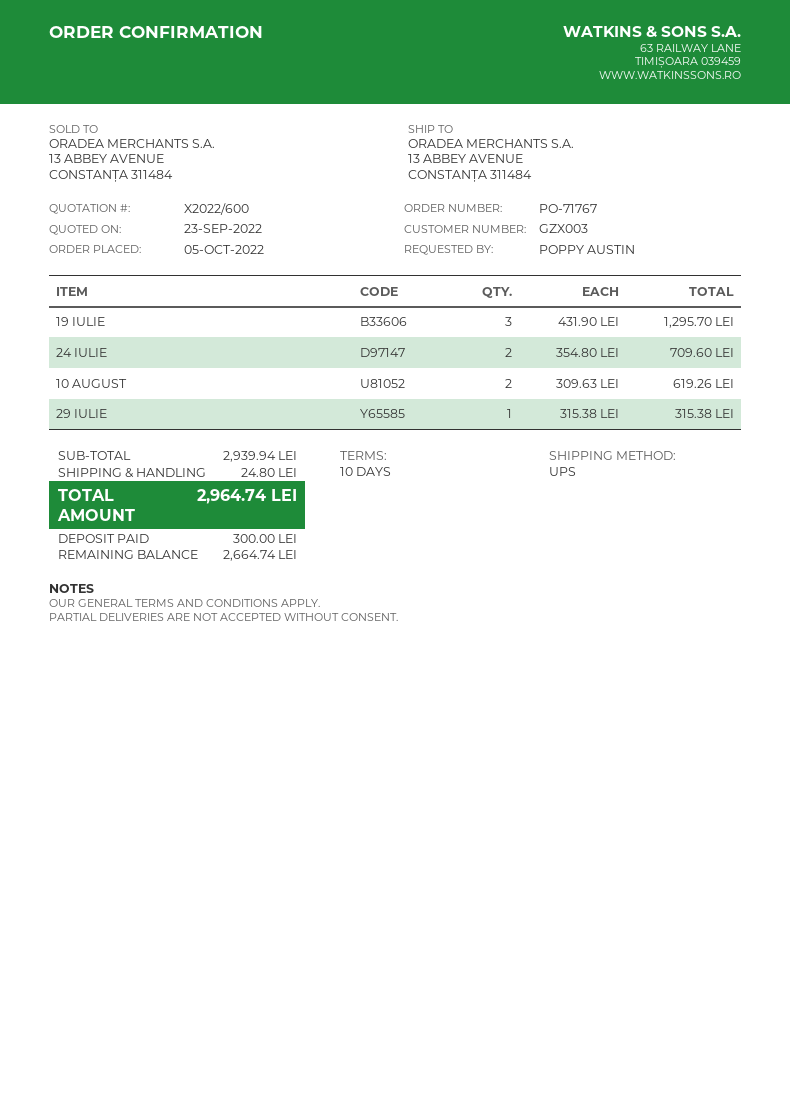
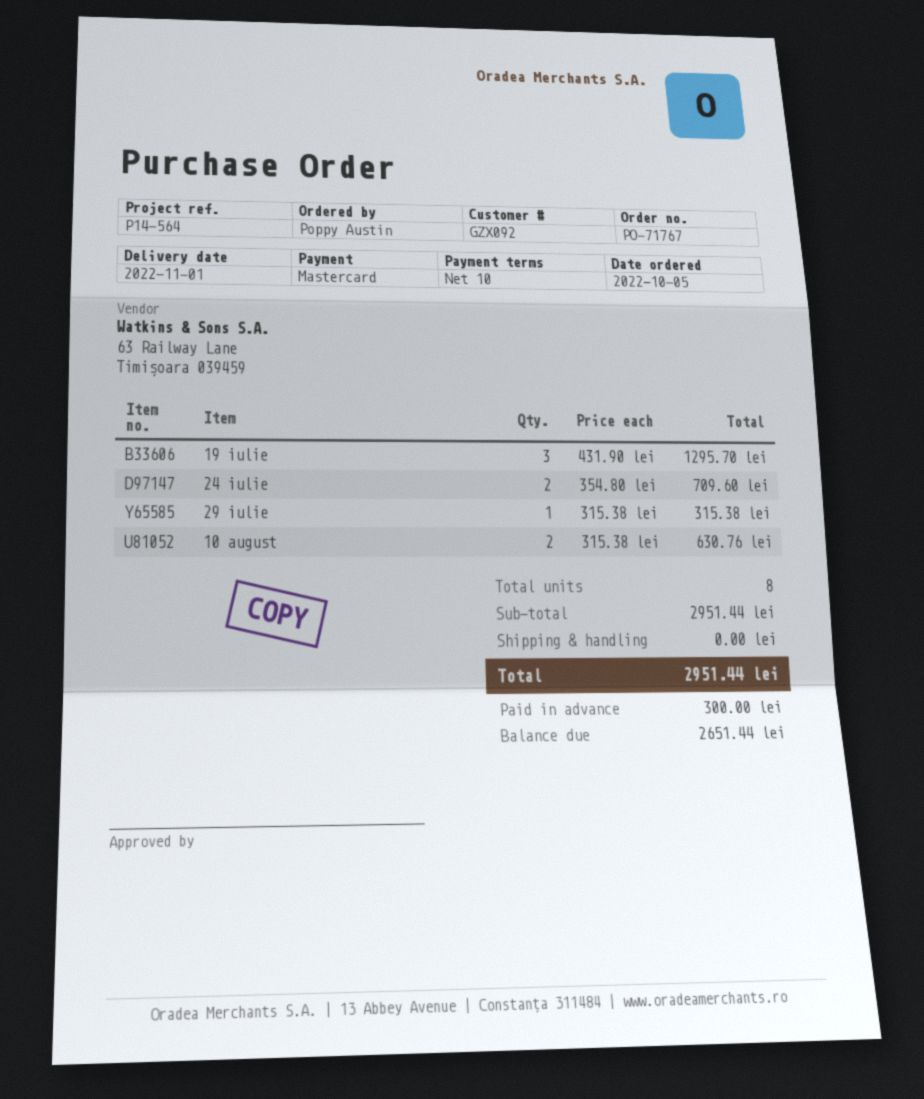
customer number: GZX003 -> GZX092
10 AUGUST: 2 x 309.63 = 619.26 -> 2 x 315.38 = 630.76
subtotal: 2939.94 -> 2951.44
shipping: 24.80 -> 0.00
total: 2964.74 -> 2951.44
balance: 2664.74 -> 2651.44

